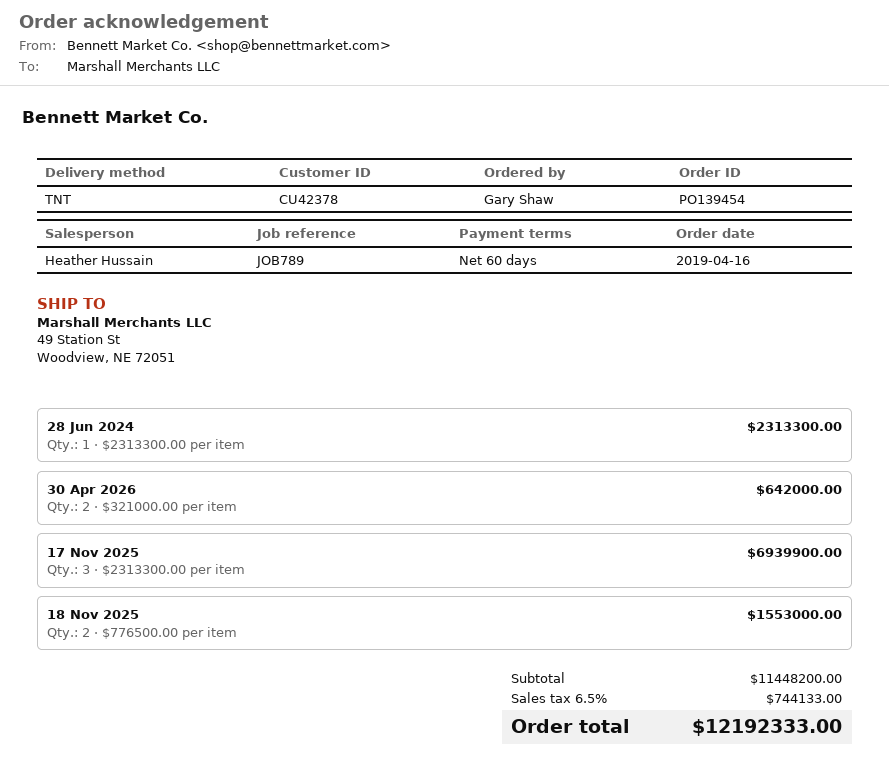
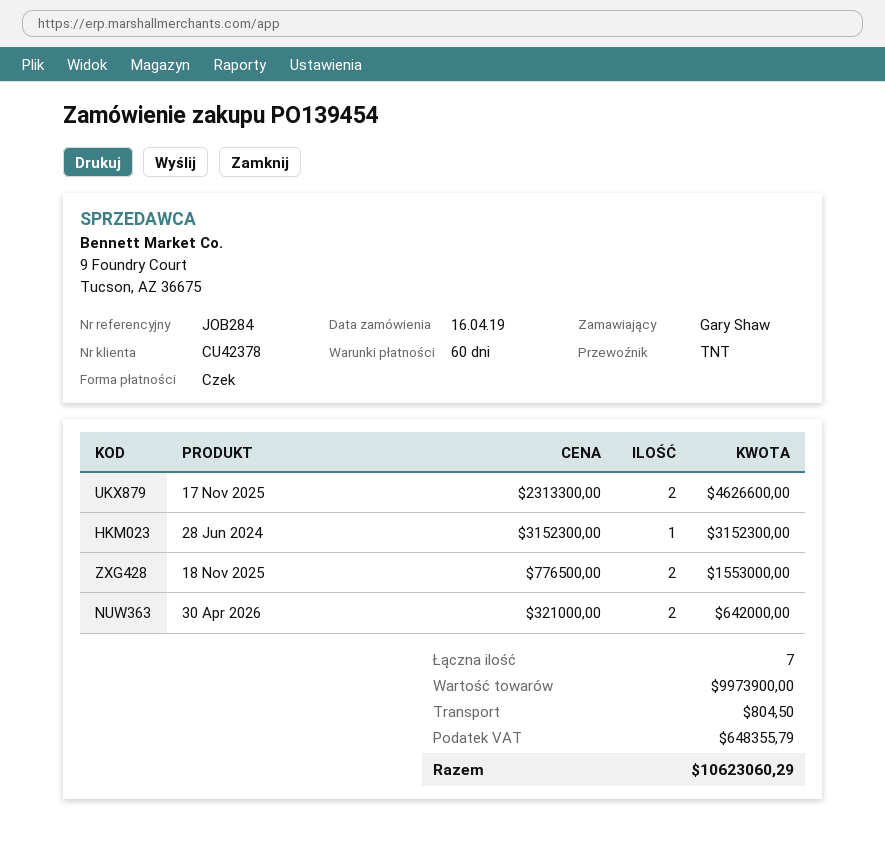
reference: JOB789 -> JOB284
28 Jun 2024: 1 x 2313300.00 = 2313300.00 -> 1 x 3152300.00 = 3152300.00
17 Nov 2025: 3 x 2313300.00 = 6939900.00 -> 2 x 2313300.00 = 4626600.00
subtotal: 11448200.00 -> 9973900.00
shipping: none -> 804.50
tax: 744133.00 -> 648355.79
total: 12192333.00 -> 10623060.29

